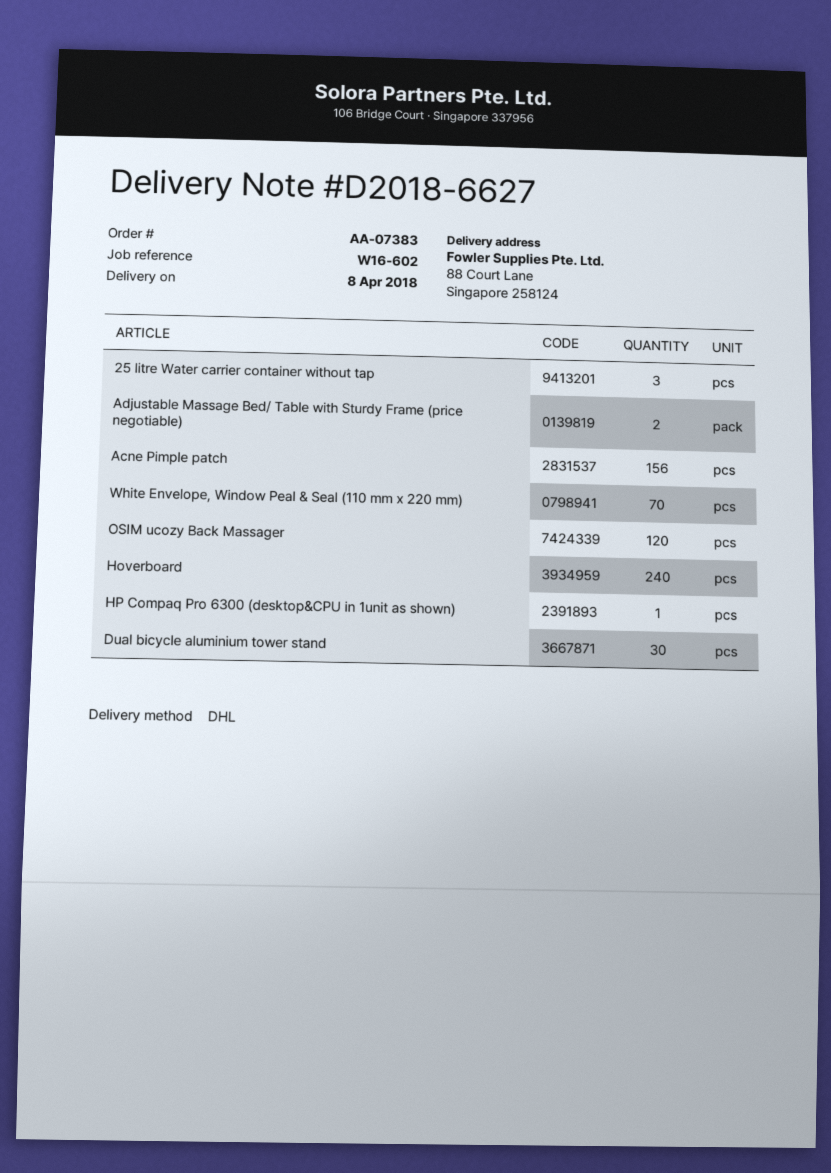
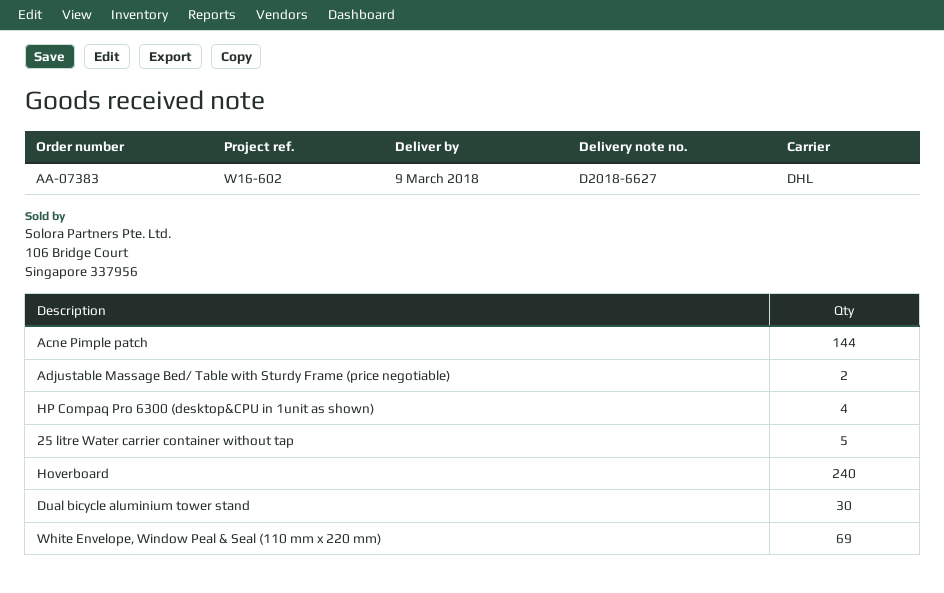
delivery date: 2018-04-08 -> 2018-03-09
25 litre Water carrier container without tap: 3 -> 5
Acne Pimple patch: 156 -> 144
White Envelope, Window Peal & Seal (110 mm x 220 mm): 70 -> 69
OSIM ucozy Back Massager: 120 -> none
HP Compaq Pro 6300 (desktop&CPU in 1unit as shown): 1 -> 4

